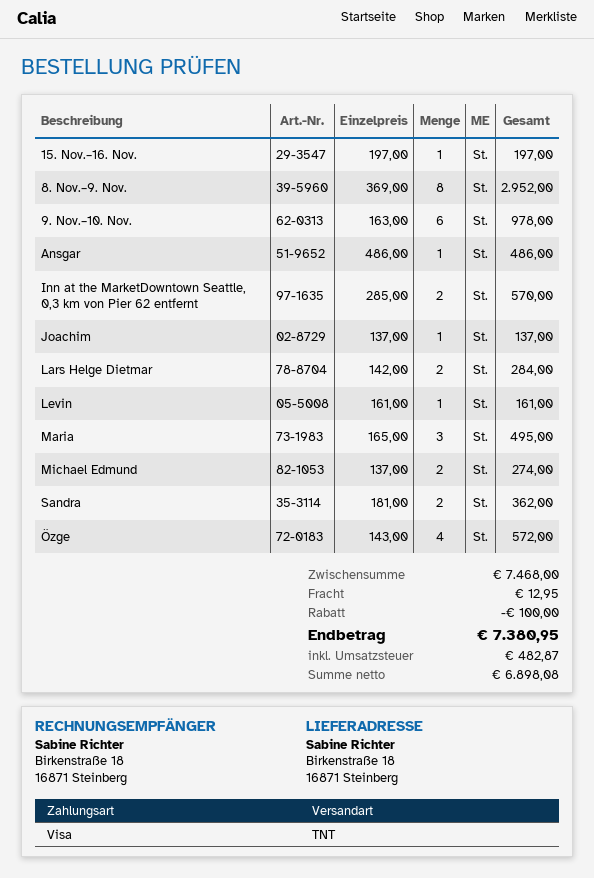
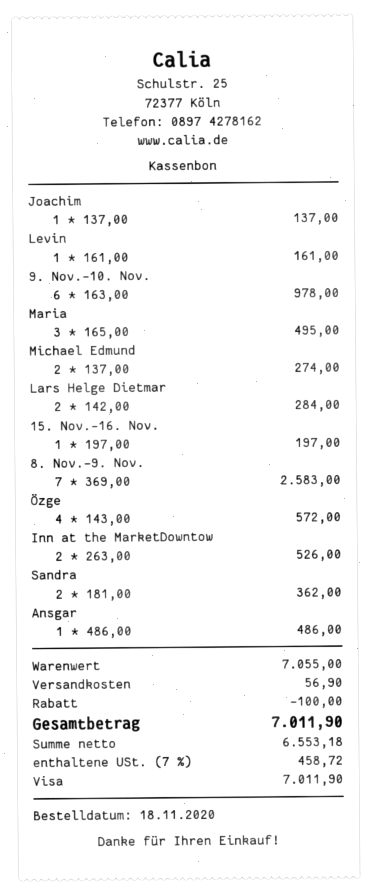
8. Nov.–9. Nov.: 8 x 369.00 = 2952.00 -> 7 x 369.00 = 2583.00
Inn at the MarketDowntown Seattle, 0,3 km von Pier 62 entfernt: 2 x 285.00 = 570.00 -> 2 x 263.00 = 526.00
subtotal: 7468.00 -> 7055.00
shipping: 12.95 -> 56.90
net: 6898.08 -> 6553.18
tax: 482.87 -> 458.72
total: 7380.95 -> 7011.90

